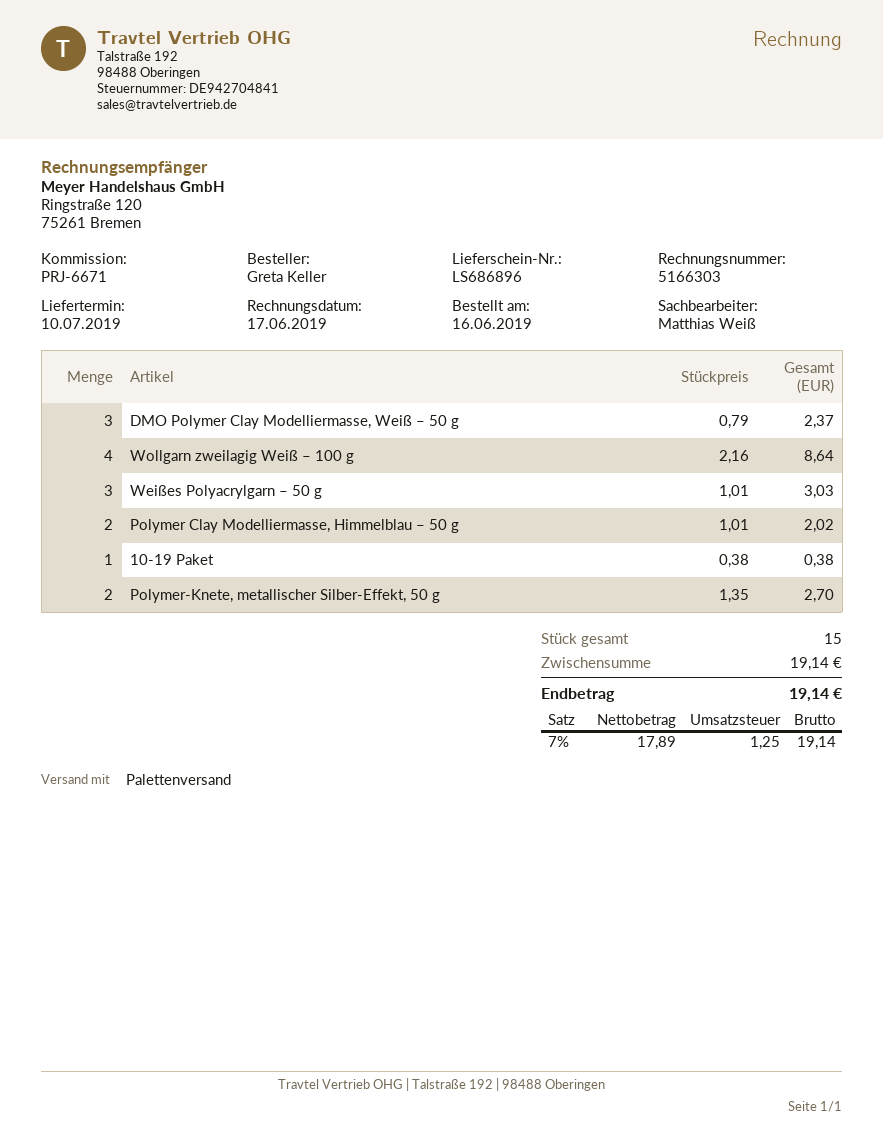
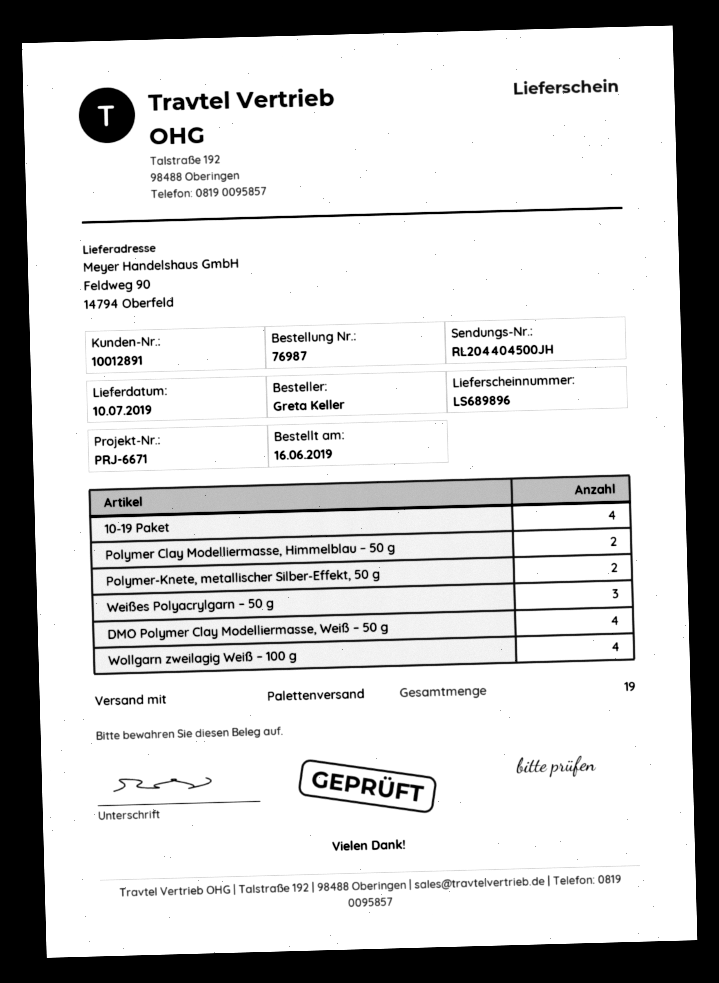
delivery note number: LS686896 -> LS689896
DMO Polymer Clay Modelliermasse, Weiß – 50 g: 3 -> 4
10-19 Paket: 1 -> 4
total quantity: 15 -> 19

